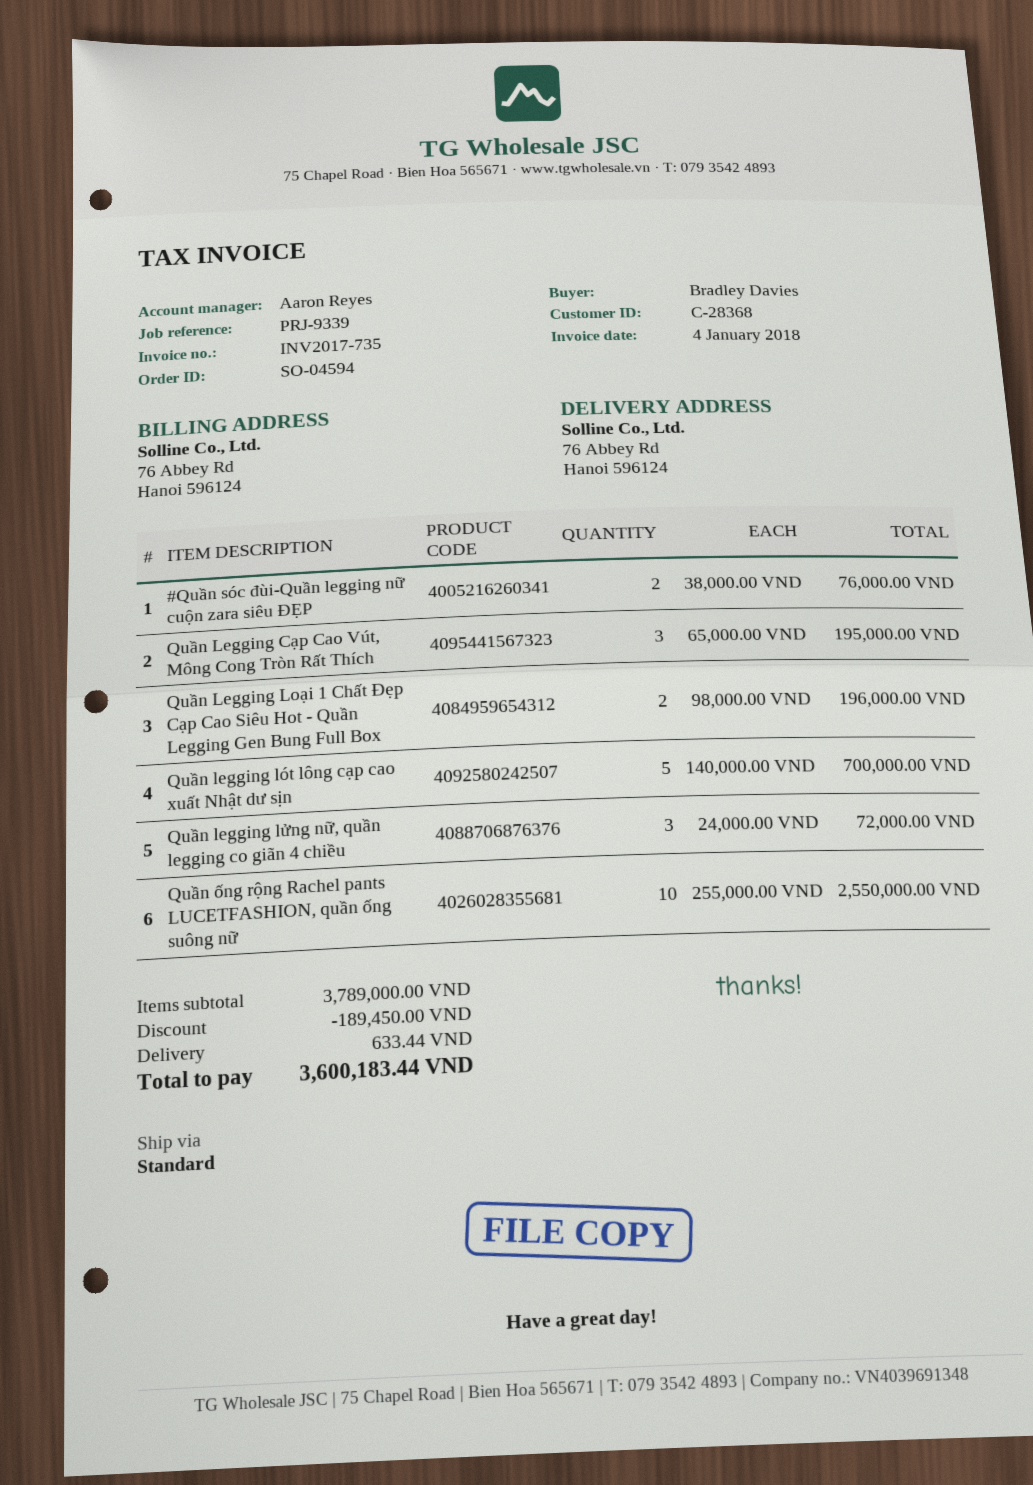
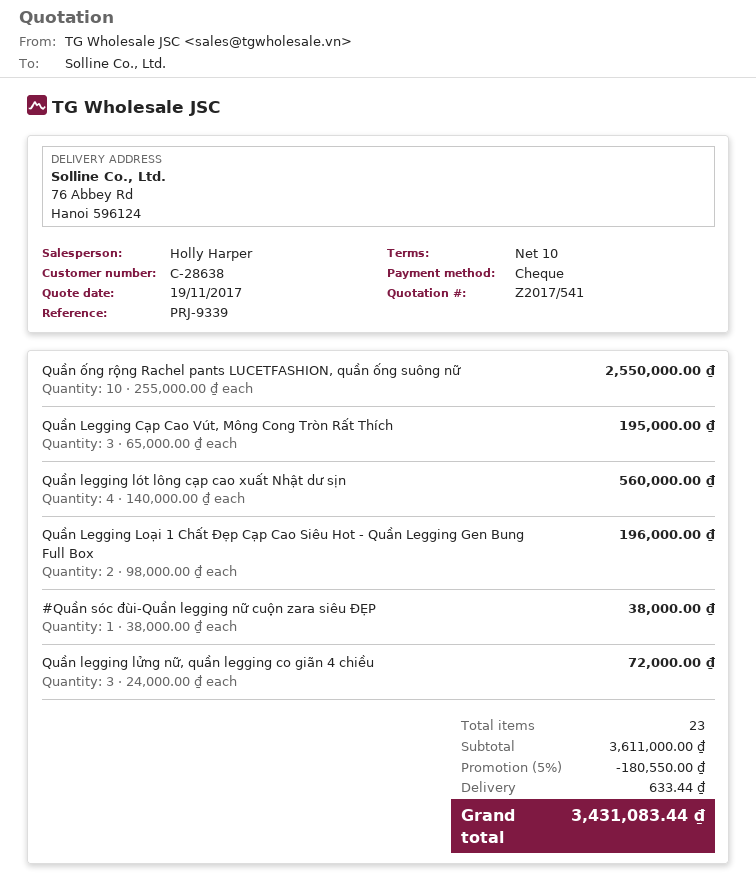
customer number: C-28368 -> C-28638
sales rep: Aaron Reyes -> Holly Harper
#Quần sóc đùi-Quần legging nữ cuộn zara siêu ĐẸP: 2 x 38000.00 = 76000.00 -> 1 x 38000.00 = 38000.00
Quần legging lót lông cạp cao xuất Nhật dư sịn: 5 x 140000.00 = 700000.00 -> 4 x 140000.00 = 560000.00
subtotal: 3789000.00 -> 3611000.00
discount: 189450.00 -> 180550.00
total: 3600183.44 -> 3431083.44

